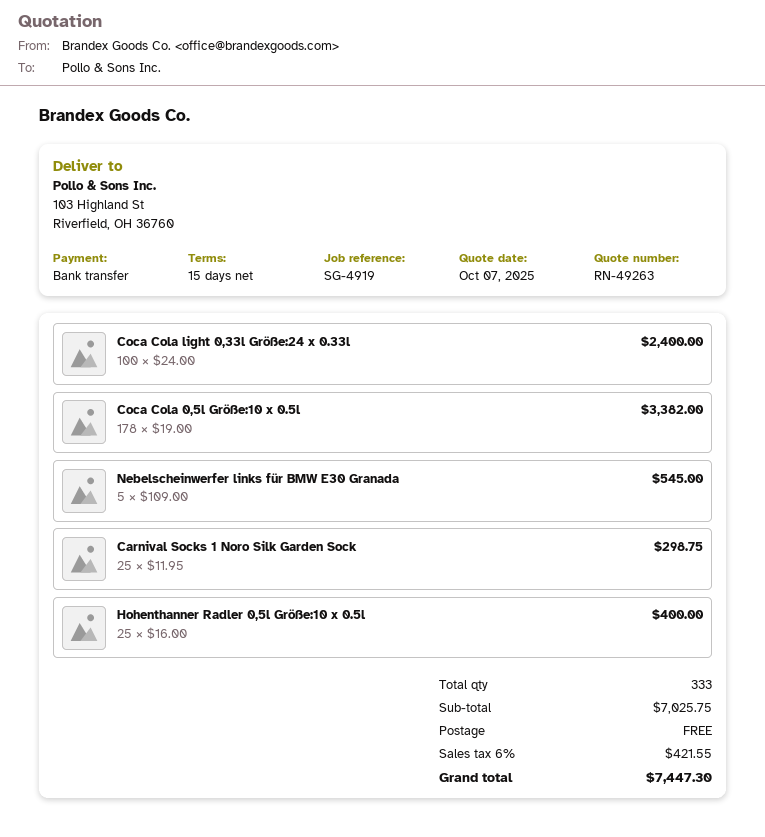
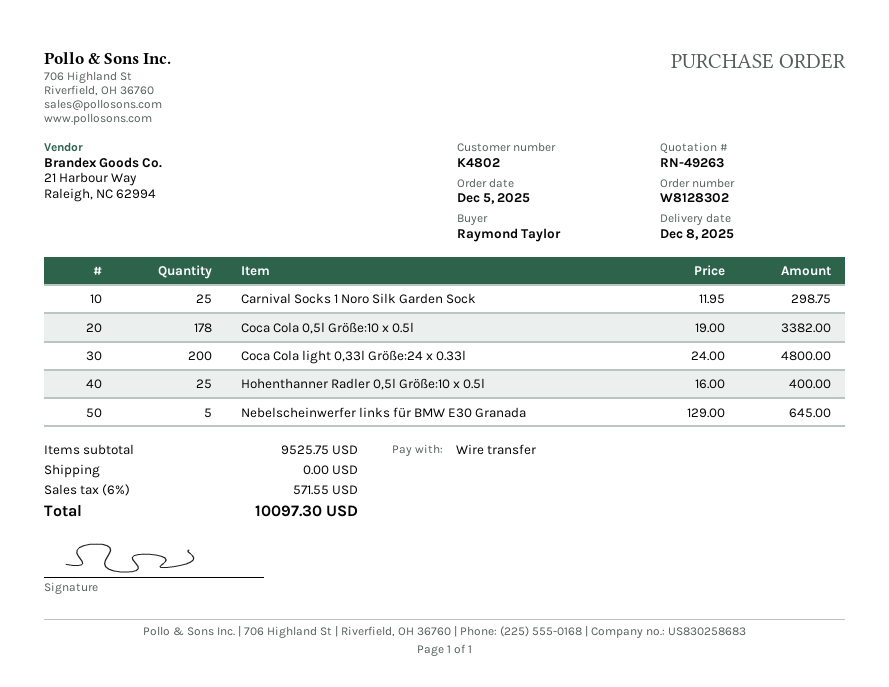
Coca Cola light 0,33l Größe:24 x 0.33l: 100 x 24.00 = 2400.00 -> 200 x 24.00 = 4800.00
Nebelscheinwerfer links für BMW E30 Granada: 5 x 109.00 = 545.00 -> 5 x 129.00 = 645.00
subtotal: 7025.75 -> 9525.75
tax: 6% = 421.55 -> 6% = 571.55
total: 7447.30 -> 10097.30

